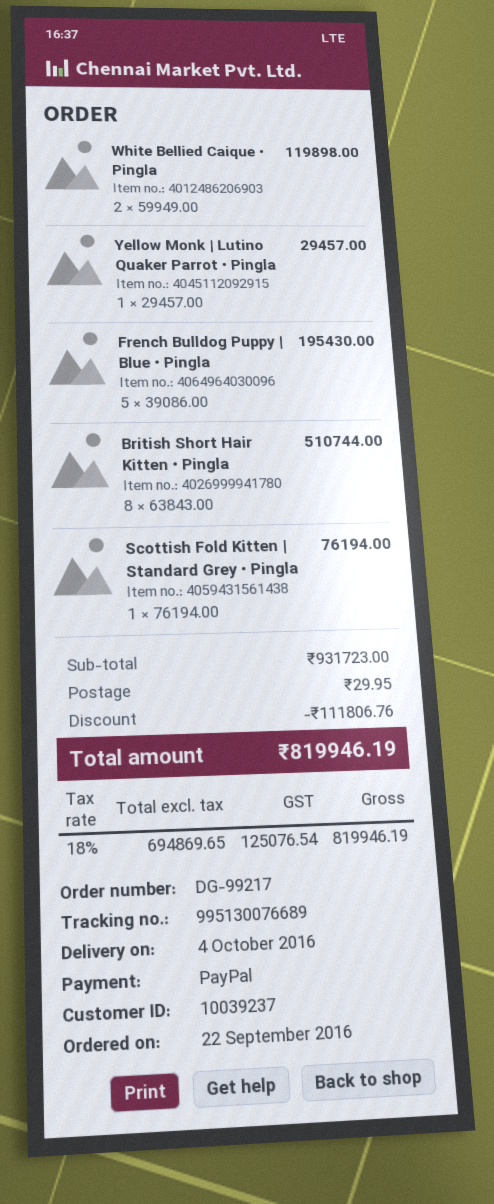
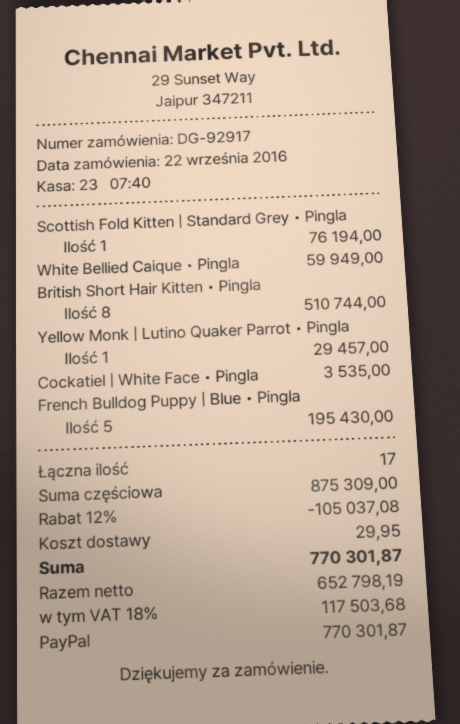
order number: DG-99217 -> DG-92917
White Bellied Caique • Pingla: 2 for 119898.00 -> 1 for 59949.00
Cockatiel | White Face • Pingla: none -> 1 for 3535.00
subtotal: 931723.00 -> 875309.00
discount: 111806.76 -> 105037.08
net: 694869.65 -> 652798.19
tax: 18% = 125076.54 -> 18% = 117503.68
total: 819946.19 -> 770301.87

